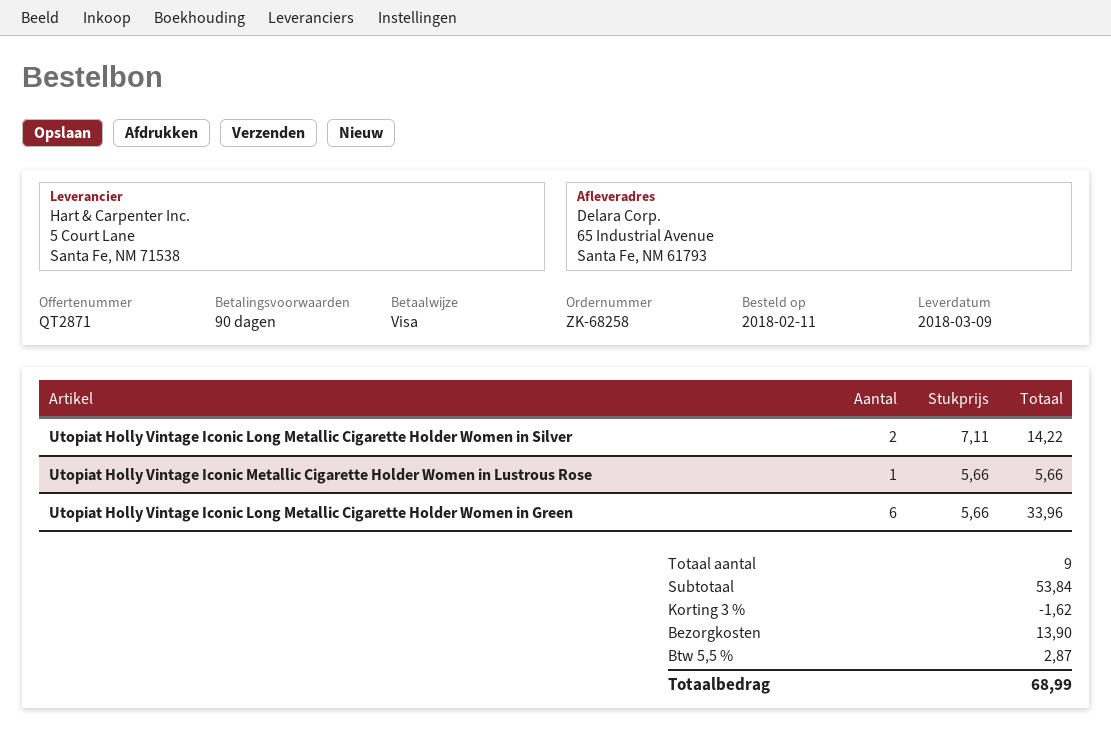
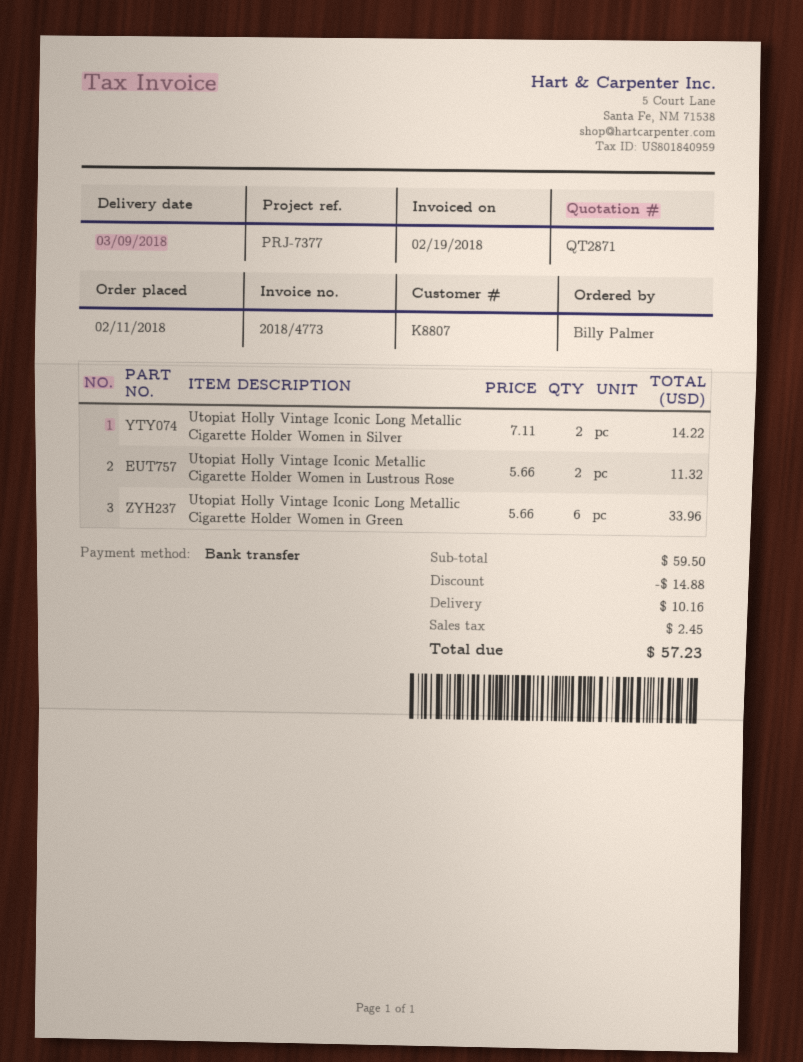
payment method: Visa -> bank transfer
Utopiat Holly Vintage Iconic Metallic Cigarette Holder Women in Lustrous Rose: 1 x 5.66 = 5.66 -> 2 x 5.66 = 11.32
subtotal: 53.84 -> 59.50
discount: 1.62 -> 14.88
shipping: 13.90 -> 10.16
tax: 2.87 -> 2.45
total: 68.99 -> 57.23

